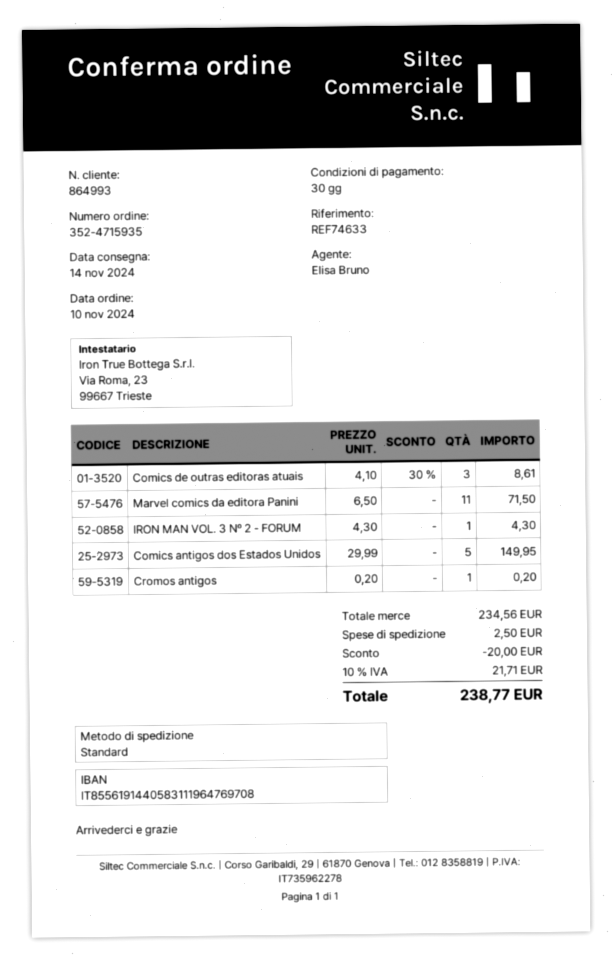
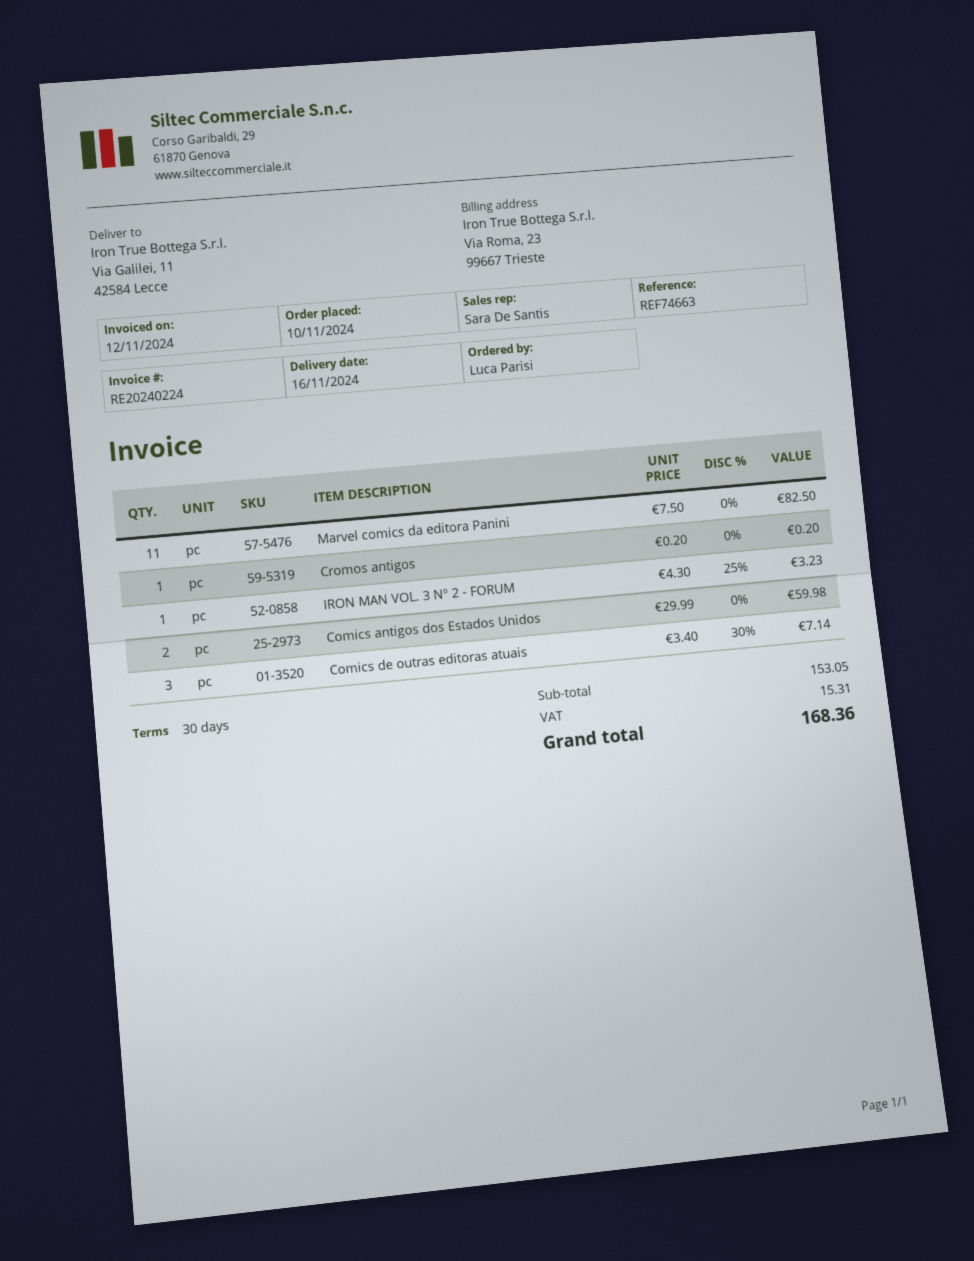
delivery date: 2024-11-14 -> 2024-11-16
reference: REF74633 -> REF74663
sales rep: Elisa Bruno -> Sara De Santis
Comics de outras editoras atuais: 3 x 4.10 - 30% = 8.61 -> 3 x 3.40 - 30% = 7.14
Marvel comics da editora Panini: 11 x 6.50 = 71.50 -> 11 x 7.50 = 82.50
IRON MAN VOL. 3 Nº 2 - FORUM: 1 x 4.30 = 4.30 -> 1 x 4.30 - 25% = 3.23
Comics antigos dos Estados Unidos: 5 x 29.99 = 149.95 -> 2 x 29.99 = 59.98
subtotal: 234.56 -> 153.05
discount: 20.00 -> none
shipping: 2.50 -> none
tax: 21.71 -> 15.31
total: 238.77 -> 168.36

